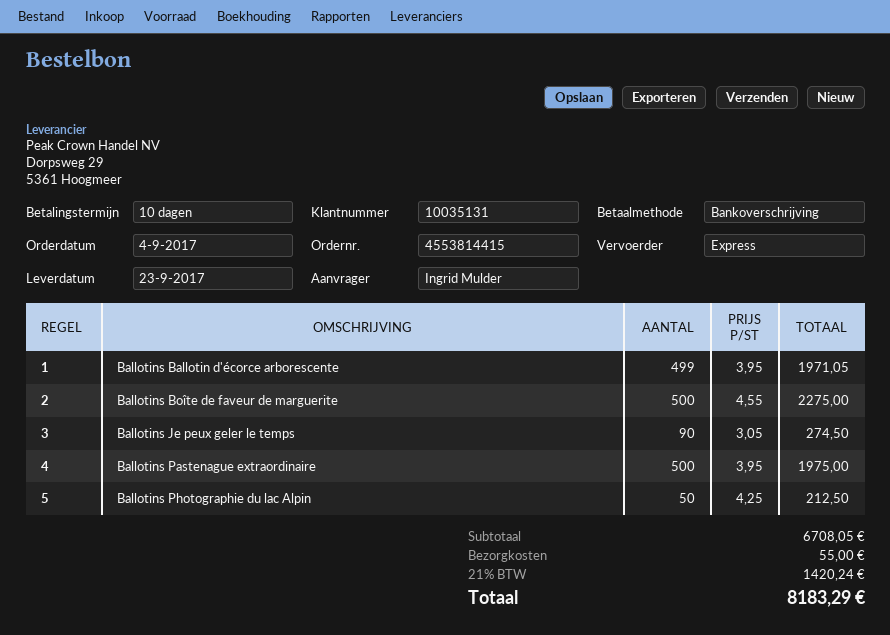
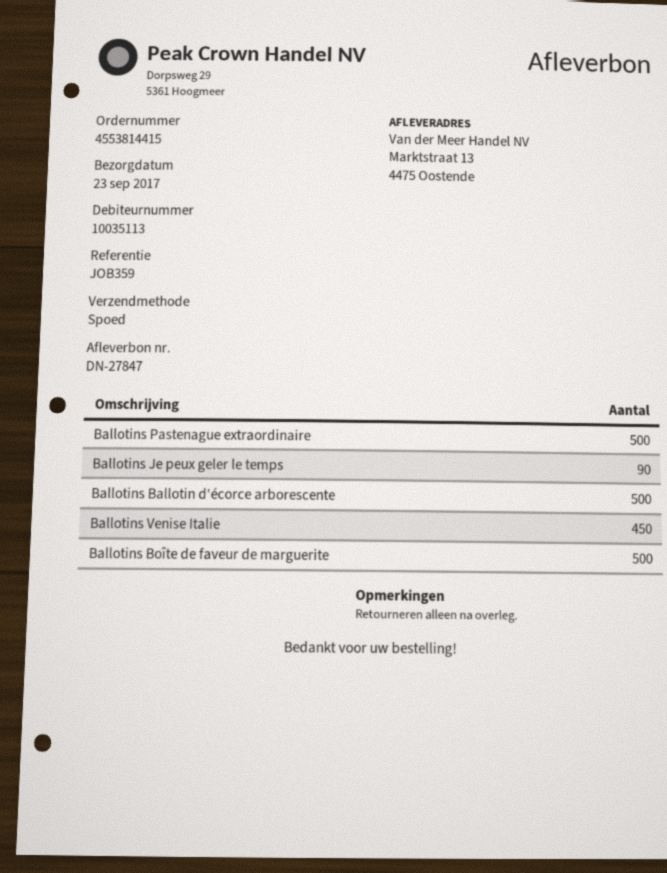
customer number: 10035131 -> 10035113
Ballotins Ballotin d'écorce arborescente: 499 -> 500
Ballotins Photographie du lac Alpin: 50 -> none
Ballotins Venise Italie: none -> 450

